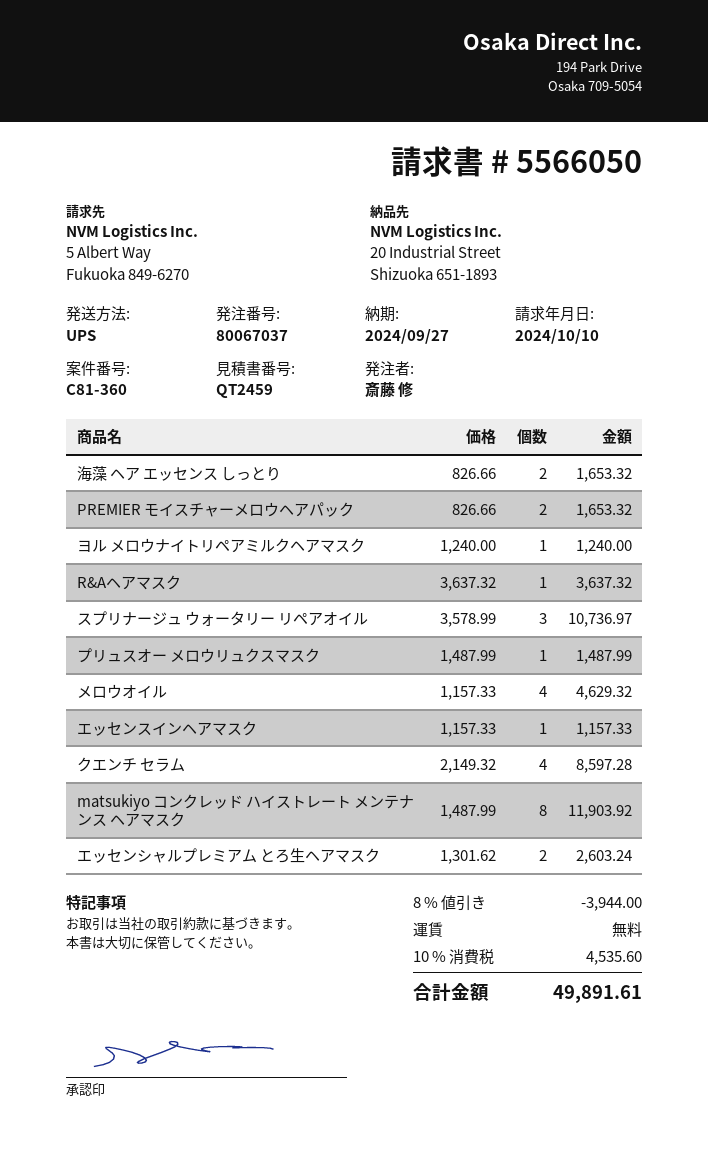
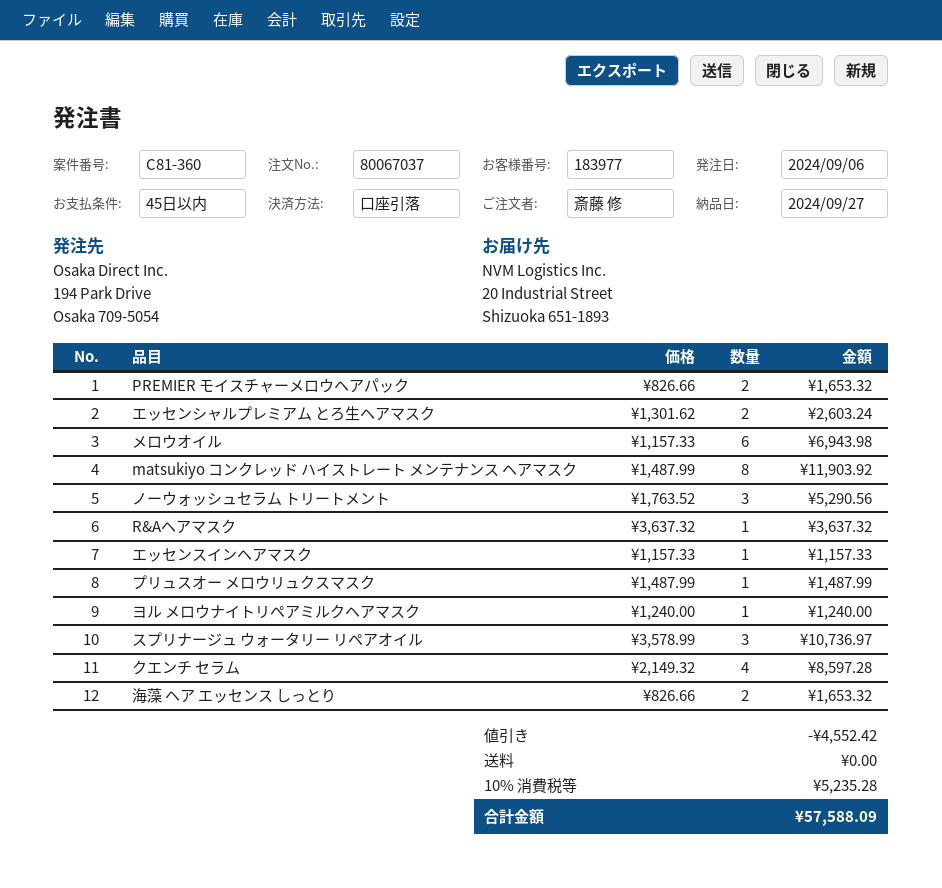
メロウオイル: 4 x 1157.33 = 4629.32 -> 6 x 1157.33 = 6943.98
ノーウォッシュセラム トリートメント: none -> 3 x 1763.52 = 5290.56
discount: 3944.00 -> 4552.42
tax: 10% = 4535.60 -> 10% = 5235.28
total: 49891.61 -> 57588.09

